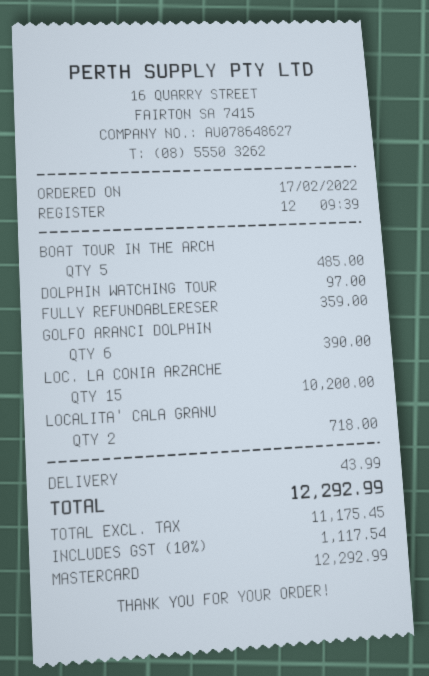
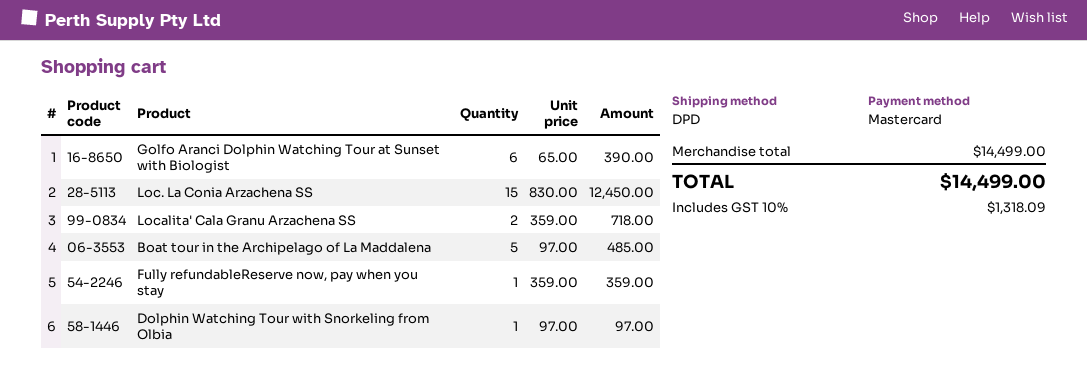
LOC. LA CONIA ARZACHE: 15 for 10200.00 -> 15 for 12450.00
shipping: 43.99 -> none
tax: 10% = 1117.54 -> 10% = 1318.09
total: 12292.99 -> 14499.00

